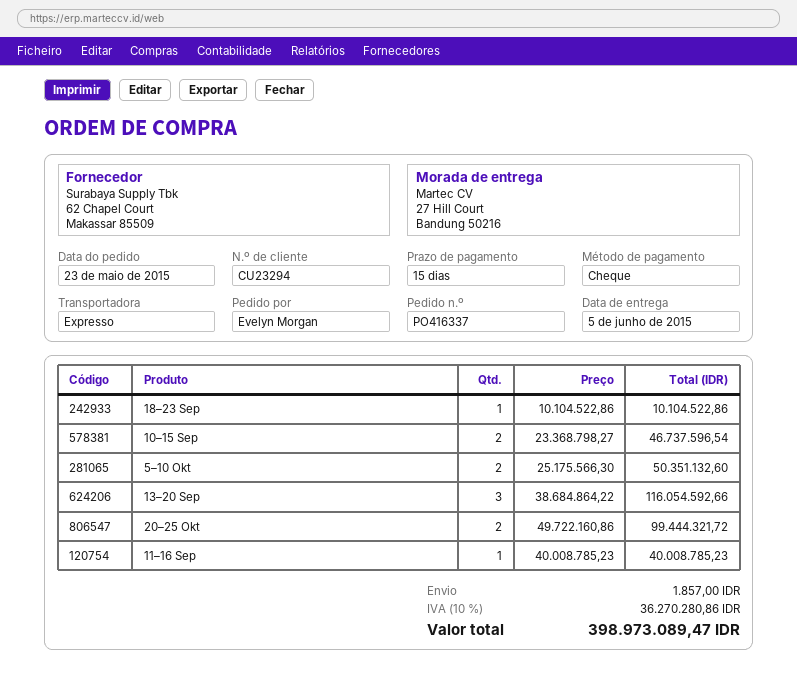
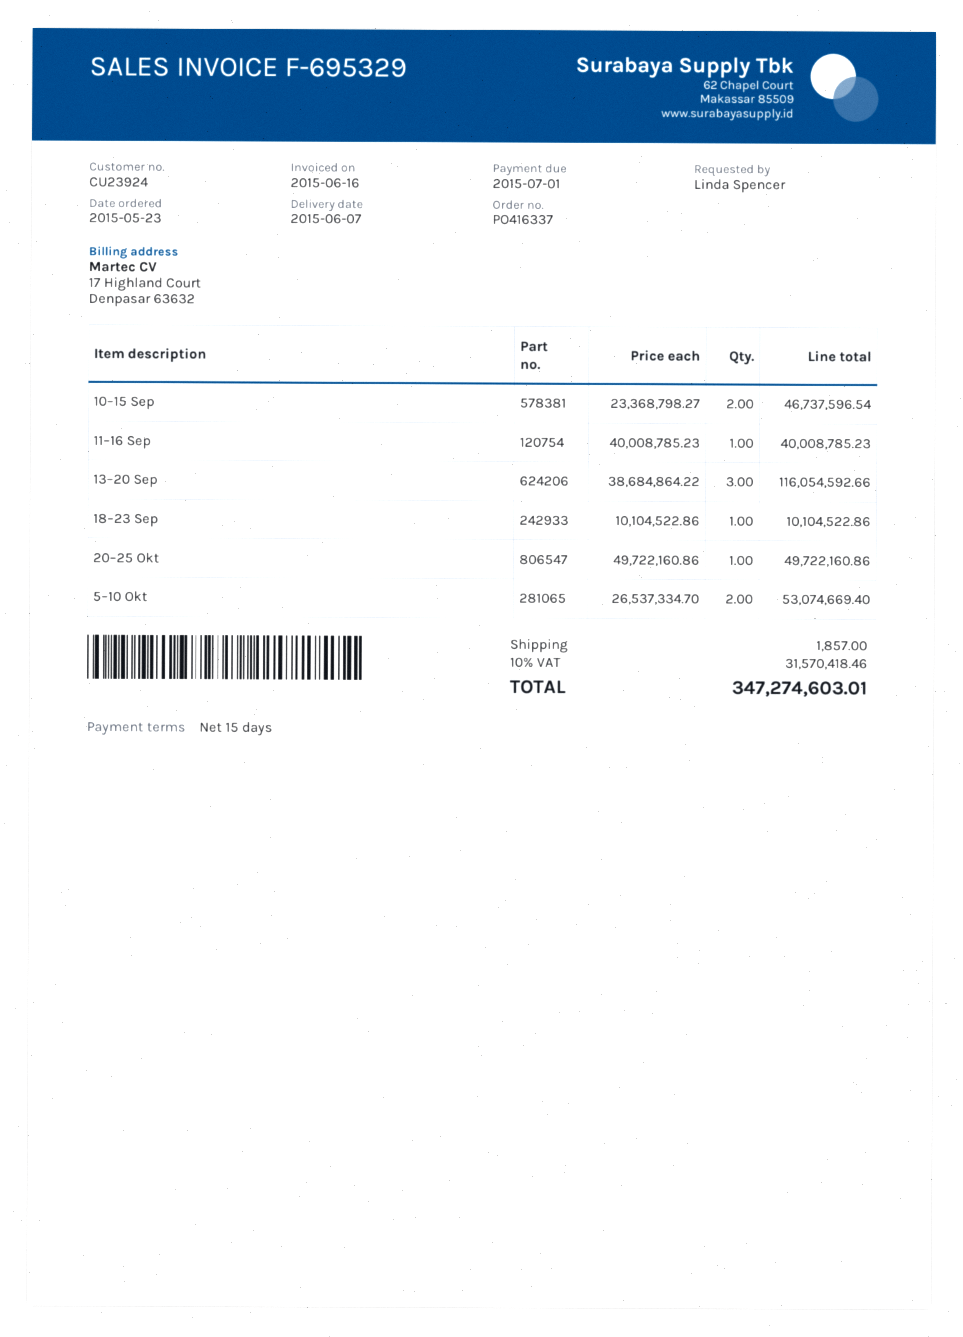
delivery date: 2015-06-05 -> 2015-06-07
customer number: CU23294 -> CU23924
ordered by: Evelyn Morgan -> Linda Spencer
5–10 Okt: 2 x 25175566.30 = 50351132.60 -> 2 x 26537334.70 = 53074669.40
20–25 Okt: 2 x 49722160.86 = 99444321.72 -> 1 x 49722160.86 = 49722160.86
tax: 10% = 36270280.86 -> 10% = 31570418.46
total: 398973089.47 -> 347274603.01

